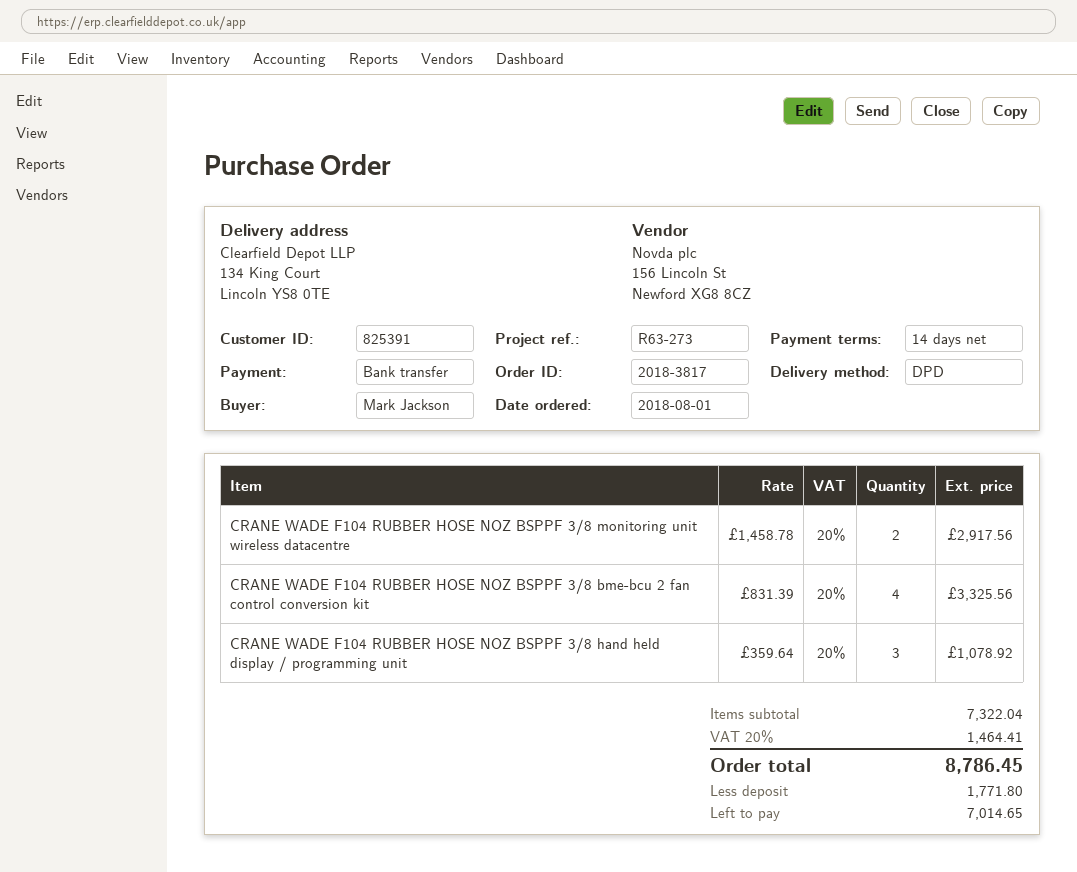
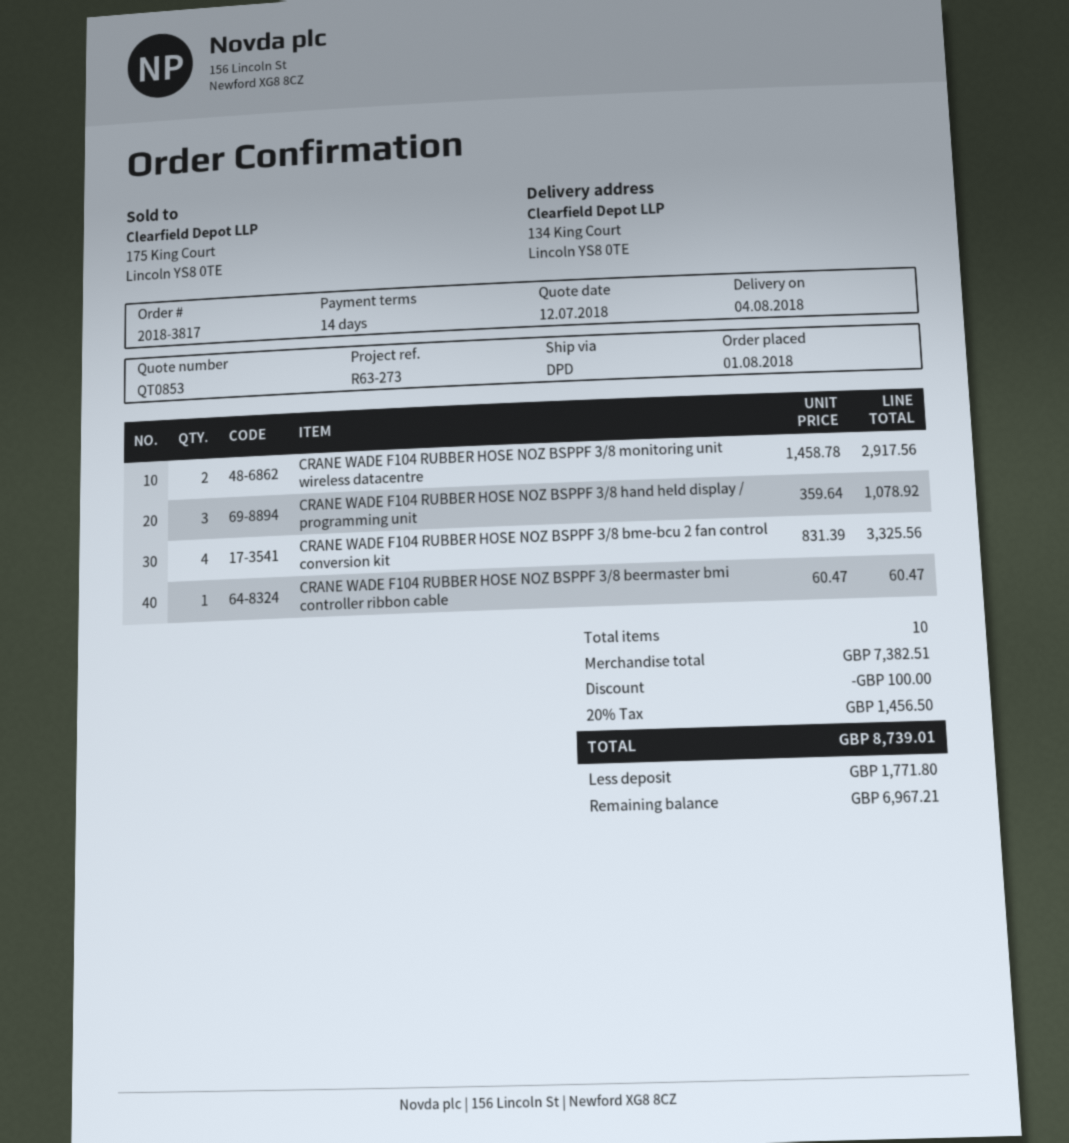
CRANE WADE F104 RUBBER HOSE NOZ BSPPF 3/8 beermaster bmi controller ribbon cable: none -> 1 x 60.47 = 60.47
subtotal: 7322.04 -> 7382.51
discount: none -> 100.00
tax: 20% = 1464.41 -> 20% = 1456.50
total: 8786.45 -> 8739.01
balance: 7014.65 -> 6967.21

